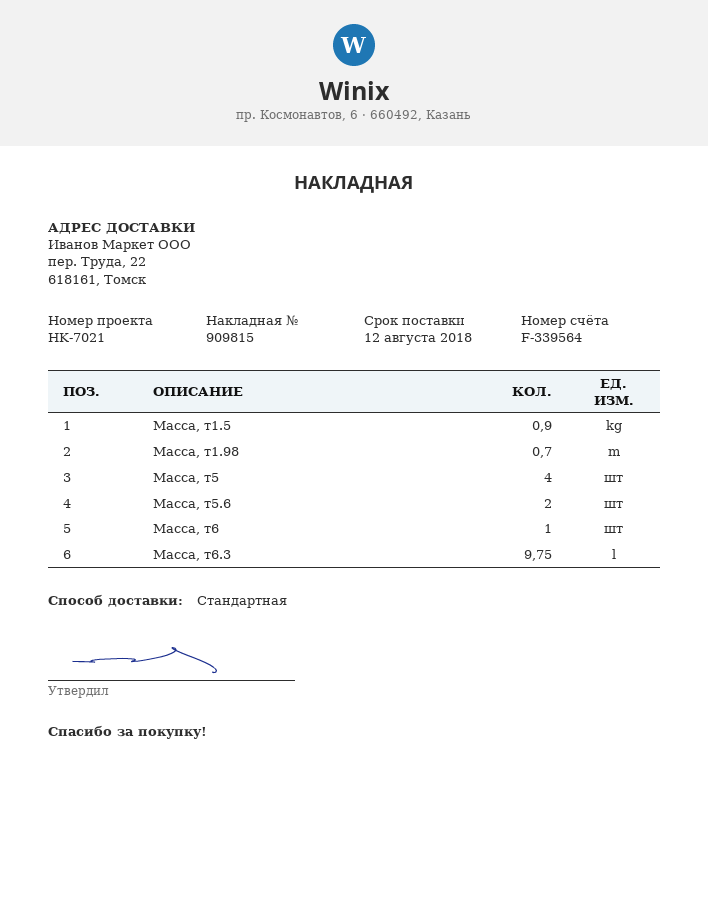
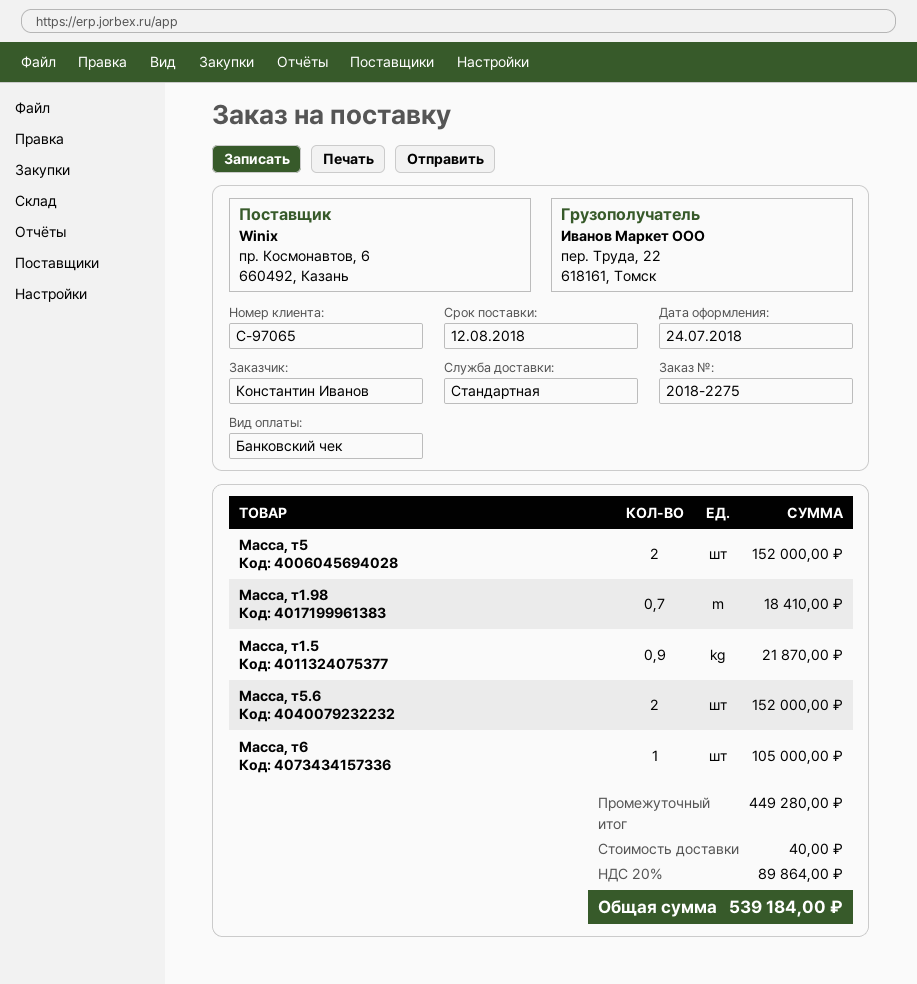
Масса, т5: 4 -> 2
Масса, т6.3: 9.75 -> none

